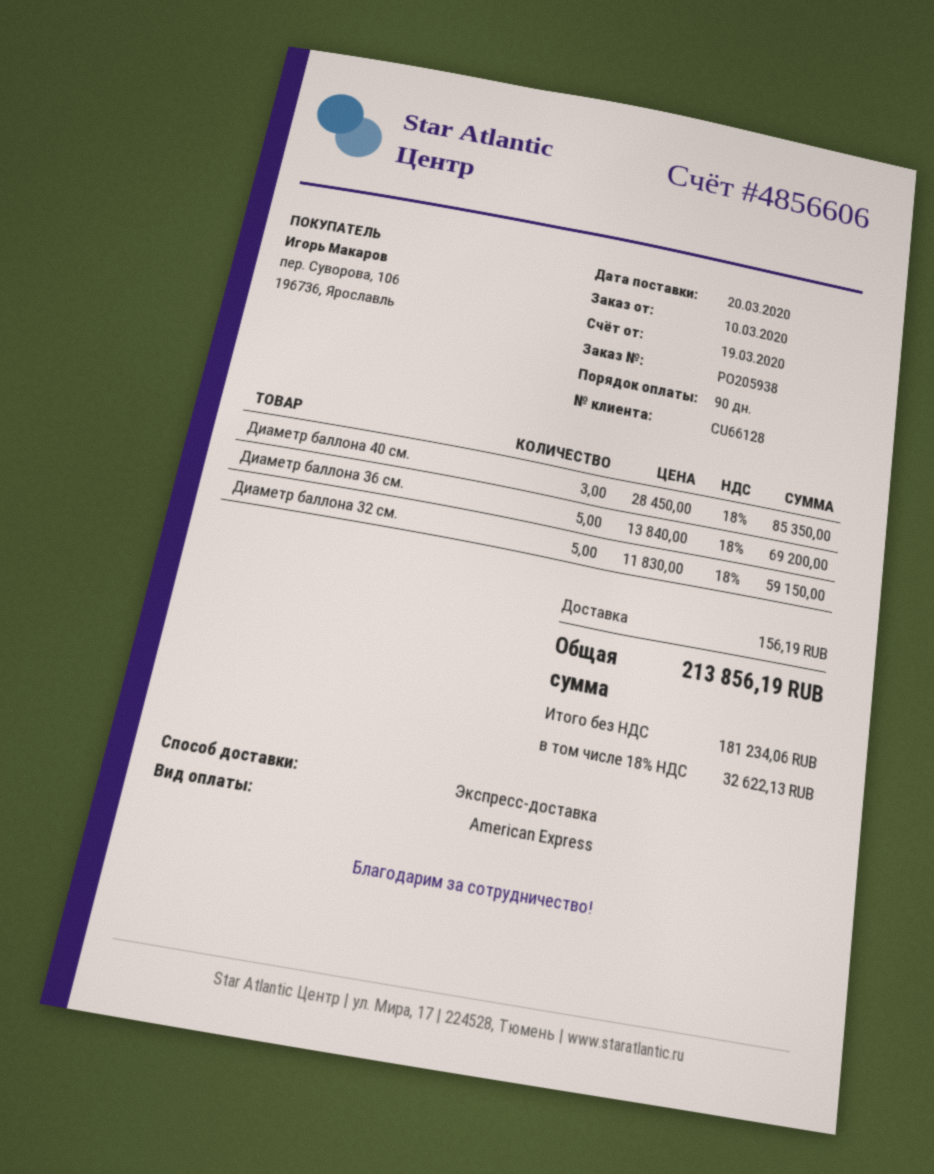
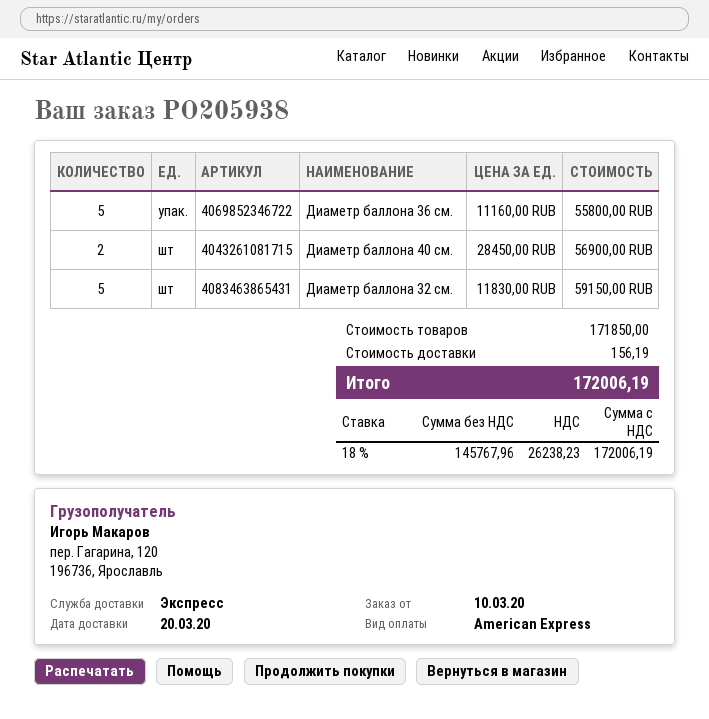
Диаметр баллона 40 см.: 3 x 28450.00 = 85350.00 -> 2 x 28450.00 = 56900.00
Диаметр баллона 36 см.: 5 x 13840.00 = 69200.00 -> 5 x 11160.00 = 55800.00
net: 181234.06 -> 145767.96
tax: 18% = 32622.13 -> 18% = 26238.23
total: 213856.19 -> 172006.19

